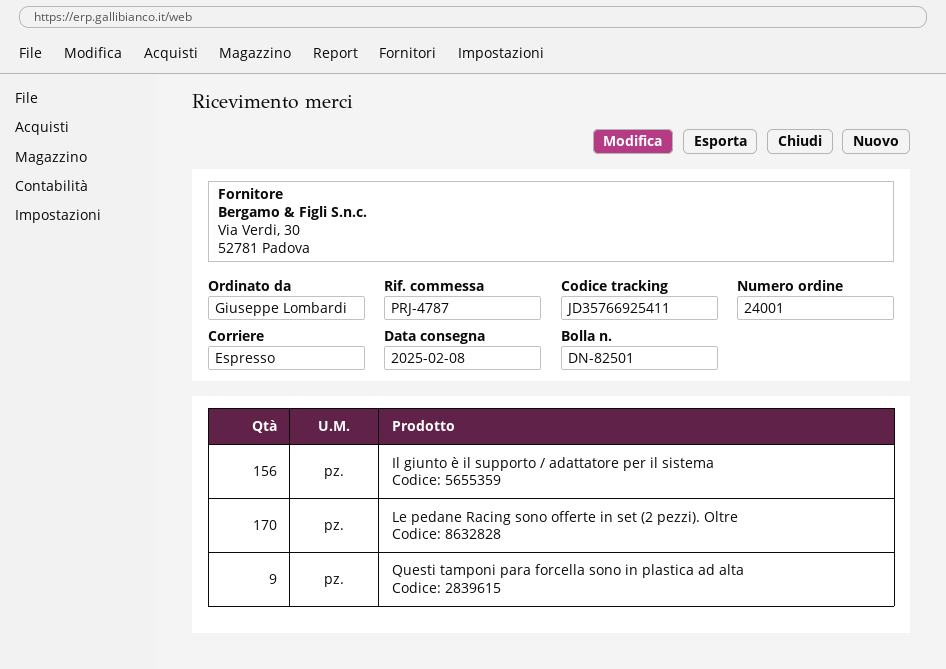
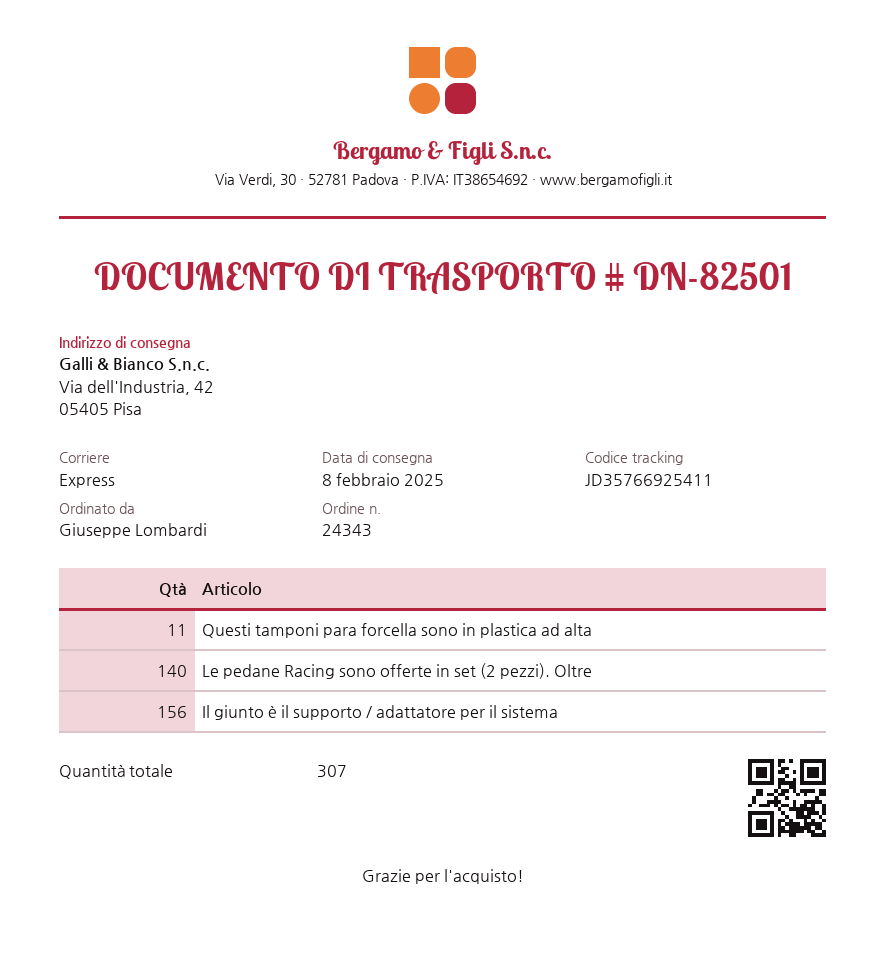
order number: 24001 -> 24343
Le pedane Racing sono offerte in set (2 pezzi). Oltre: 170 -> 140
Questi tamponi para forcella sono in plastica ad alta: 9 -> 11

